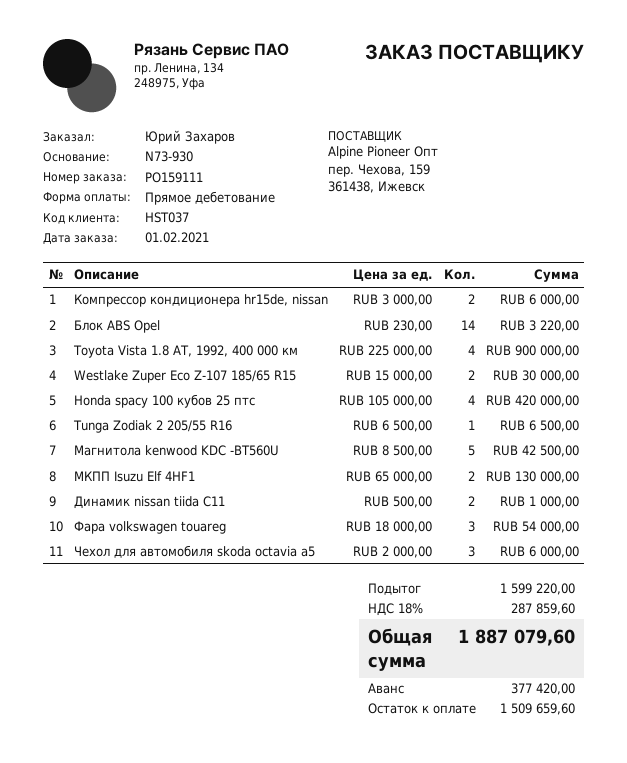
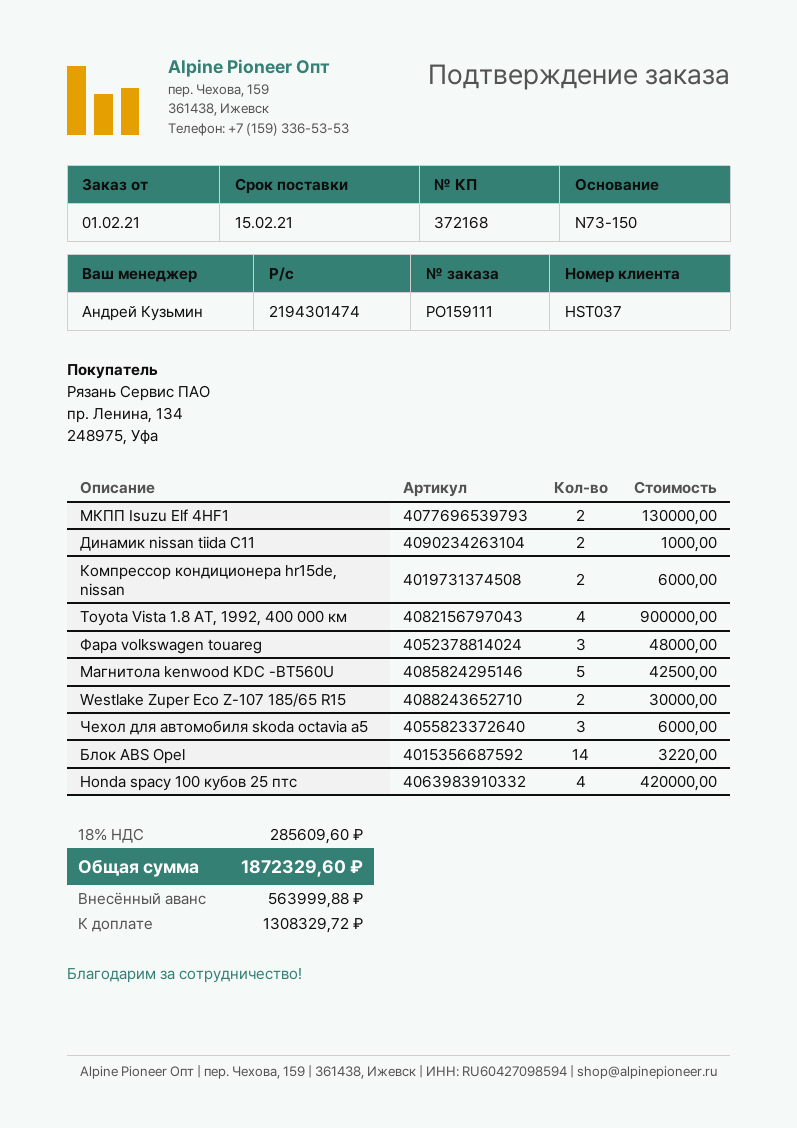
reference: N73-930 -> N73-150
Tunga Zodiak 2 205/55 R16: 1 for 6500.00 -> none
Фара volkswagen touareg: 3 for 54000.00 -> 3 for 48000.00
tax: 18% = 287859.60 -> 18% = 285609.60
total: 1887079.60 -> 1872329.60
deposit: 377420.00 -> 563999.88
balance: 1509659.60 -> 1308329.72

